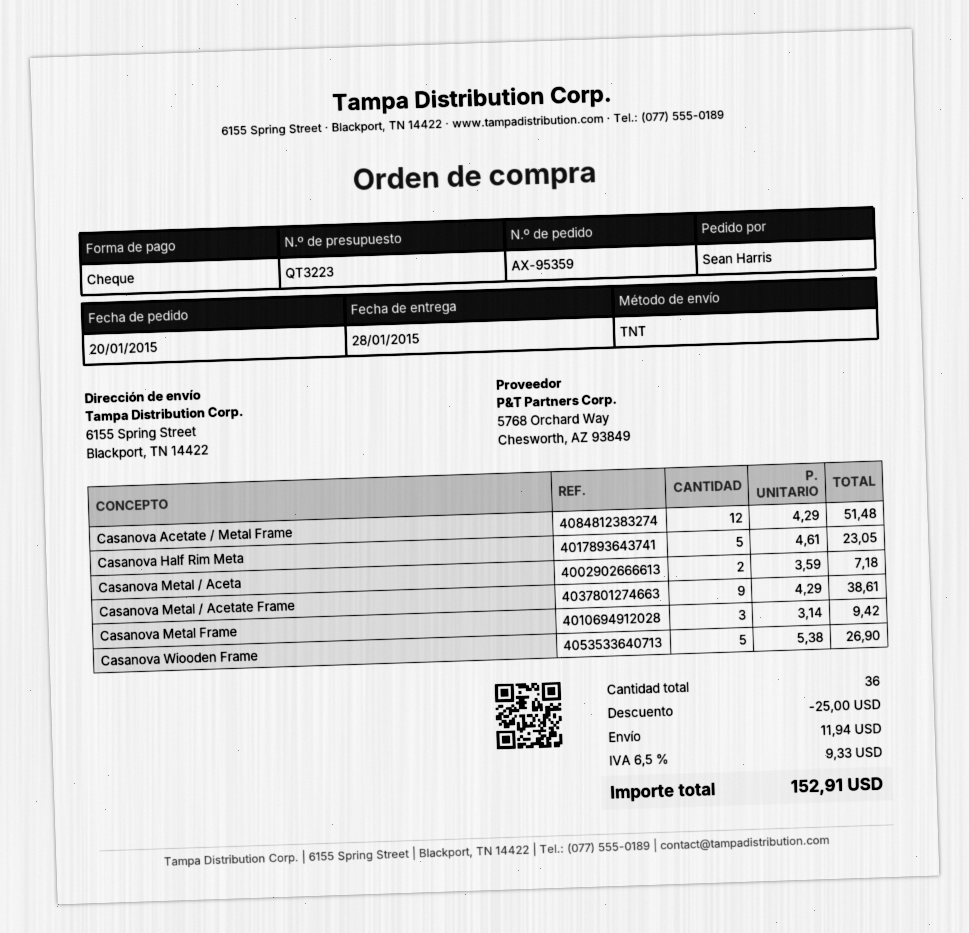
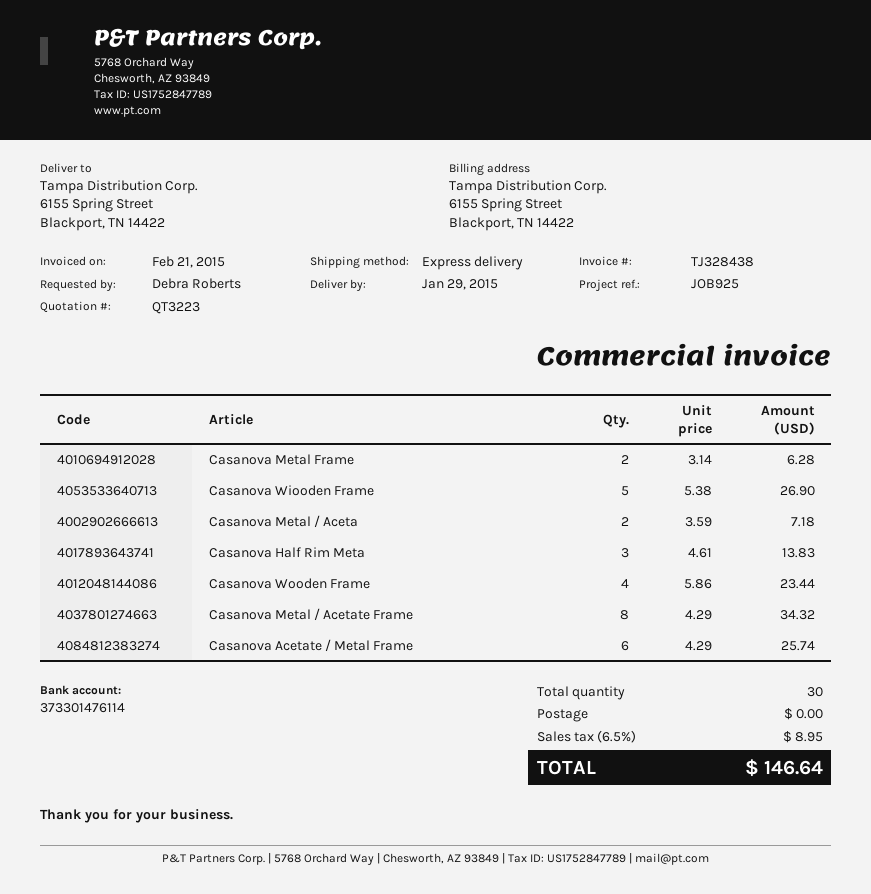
delivery date: 2015-01-28 -> 2015-01-29
ordered by: Sean Harris -> Debra Roberts
shipping method: TNT -> express
Casanova Acetate / Metal Frame: 12 x 4.29 = 51.48 -> 6 x 4.29 = 25.74
Casanova Half Rim Meta: 5 x 4.61 = 23.05 -> 3 x 4.61 = 13.83
Casanova Metal / Acetate Frame: 9 x 4.29 = 38.61 -> 8 x 4.29 = 34.32
Casanova Metal Frame: 3 x 3.14 = 9.42 -> 2 x 3.14 = 6.28
Casanova Wooden Frame: none -> 4 x 5.86 = 23.44
total quantity: 36 -> 30
discount: 25.00 -> none
shipping: 11.94 -> 0.00
tax: 6.5% = 9.33 -> 6.5% = 8.95
total: 152.91 -> 146.64

